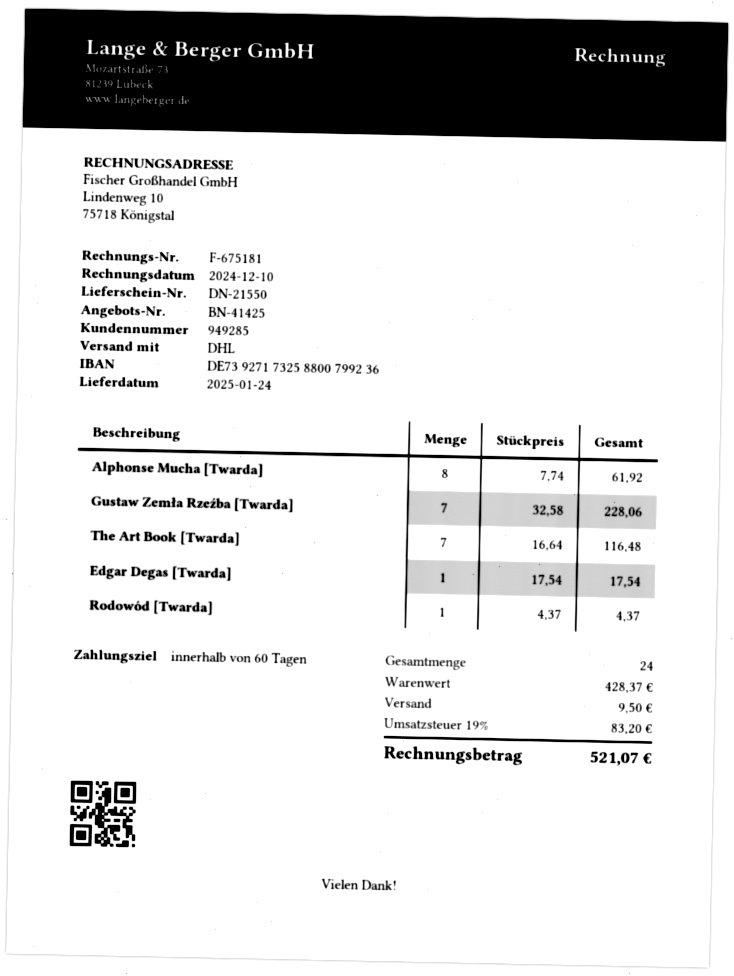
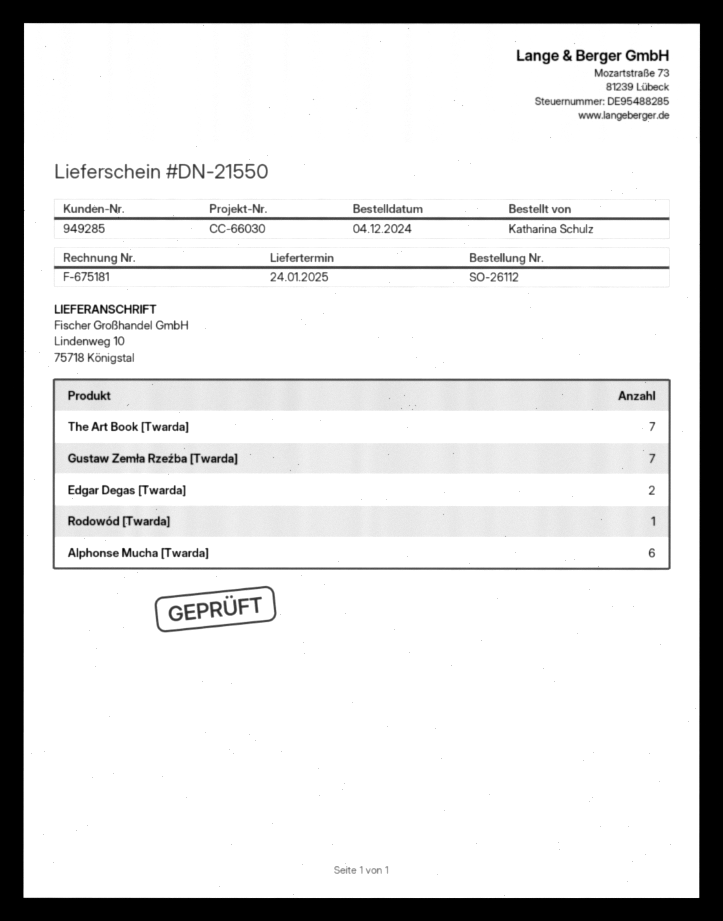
Alphonse Mucha [Twarda]: 8 -> 6
Edgar Degas [Twarda]: 1 -> 2

